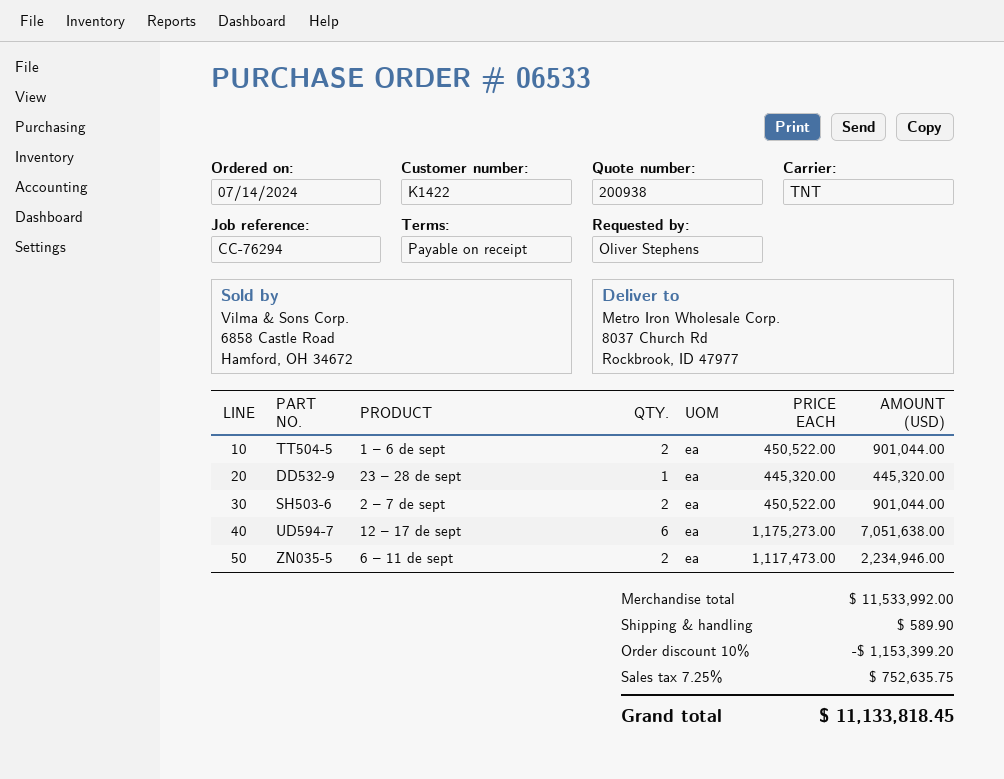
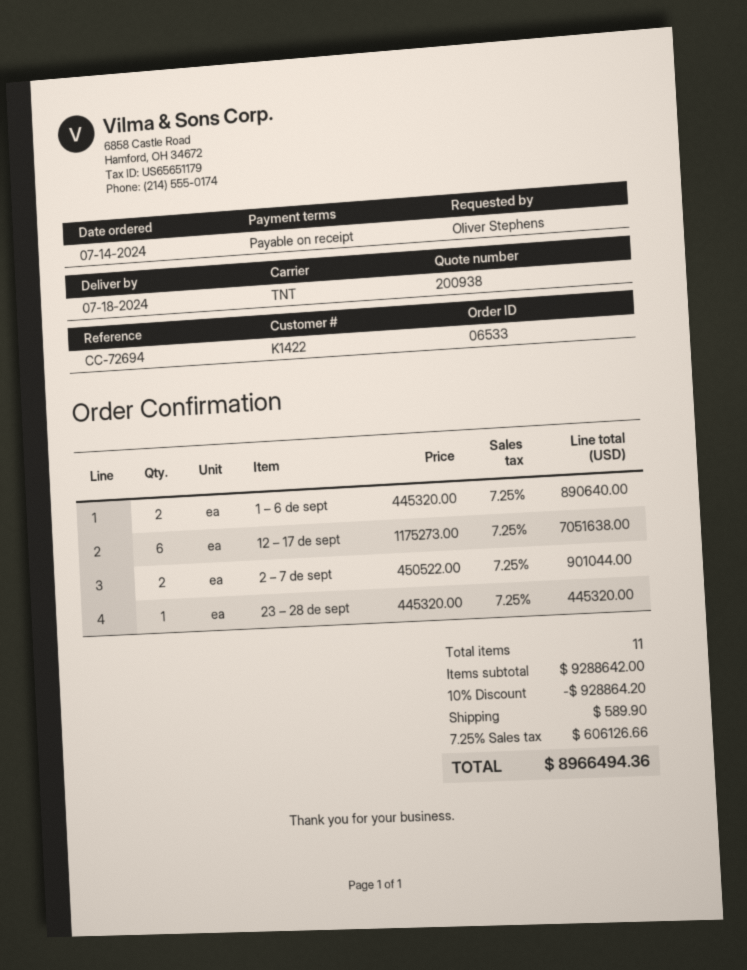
reference: CC-76294 -> CC-72694
1 – 6 de sept: 2 x 450522.00 = 901044.00 -> 2 x 445320.00 = 890640.00
6 – 11 de sept: 2 x 1117473.00 = 2234946.00 -> none
subtotal: 11533992.00 -> 9288642.00
discount: 10% = 1153399.20 -> 10% = 928864.20
tax: 7.25% = 752635.75 -> 7.25% = 606126.66
total: 11133818.45 -> 8966494.36

